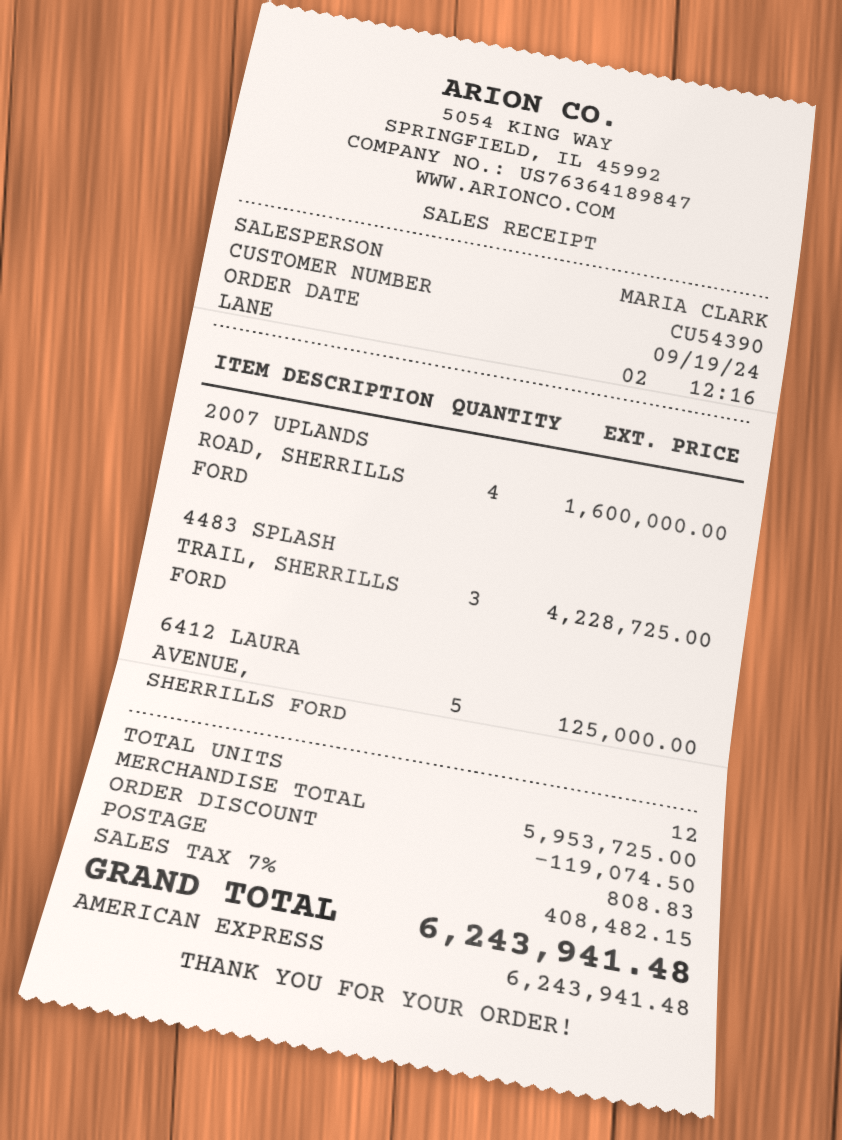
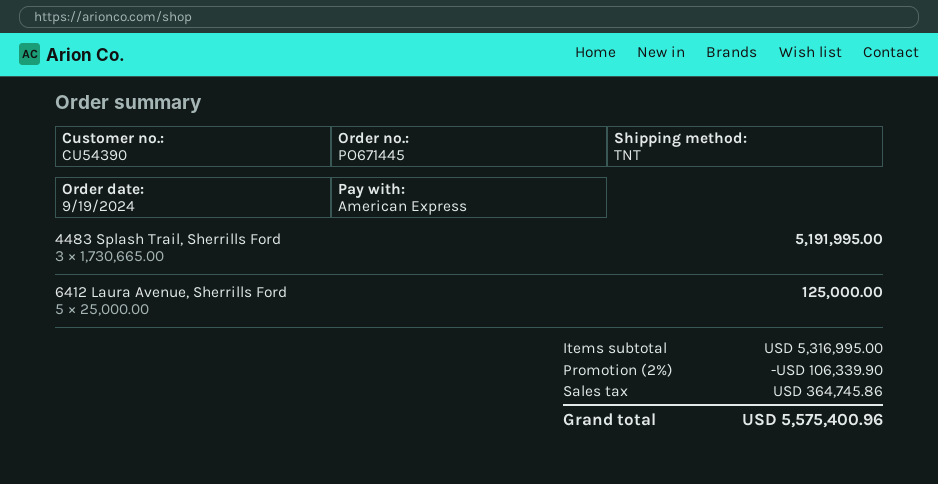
2007 UPLANDS ROAD, SHERRILLS FORD: 4 for 1600000.00 -> none
4483 SPLASH TRAIL, SHERRILLS FORD: 3 for 4228725.00 -> 3 for 5191995.00
subtotal: 5953725.00 -> 5316995.00
discount: 119074.50 -> 106339.90
shipping: 808.83 -> none
tax: 408482.15 -> 364745.86
total: 6243941.48 -> 5575400.96

